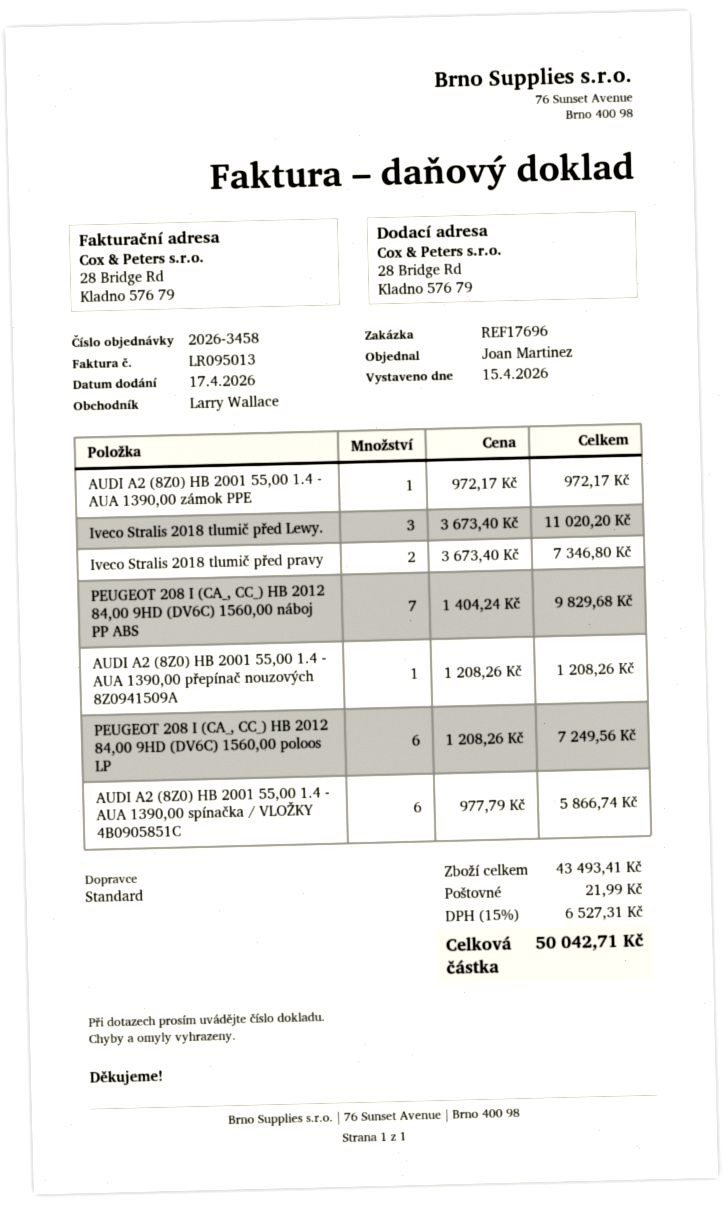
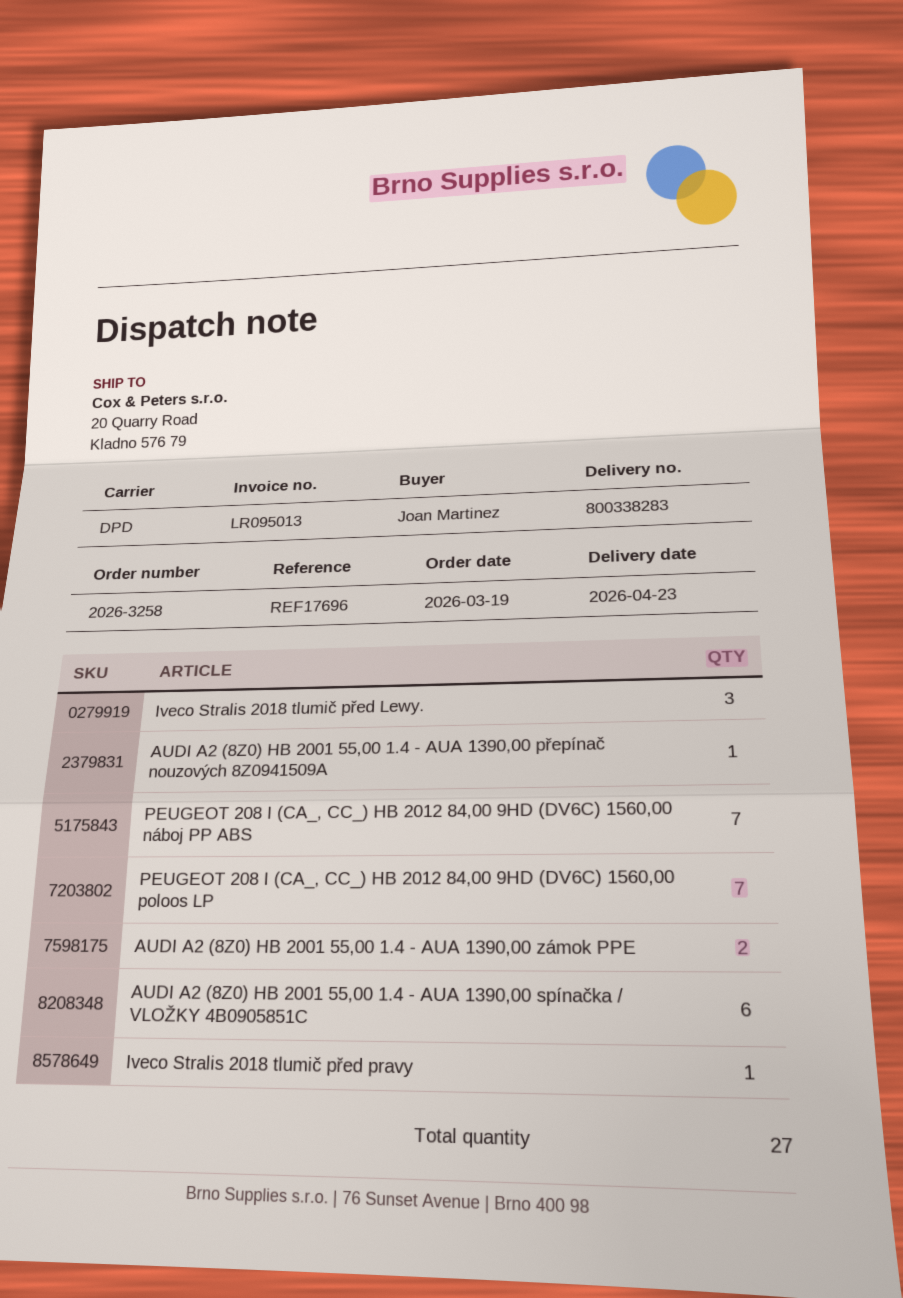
order number: 2026-3458 -> 2026-3258
delivery date: 2026-04-17 -> 2026-04-23
shipping method: standard -> DPD
ship to: 28 Bridge Rd, Kladno 576 79 -> 20 Quarry Road, Kladno 576 79
AUDI A2 (8Z0) HB 2001 55,00 1.4 - AUA 1390,00 zámok PPE: 1 -> 2
Iveco Stralis 2018 tlumič před pravy: 2 -> 1
PEUGEOT 208 I (CA_, CC_) HB 2012 84,00 9HD (DV6C) 1560,00 poloos LP: 6 -> 7

